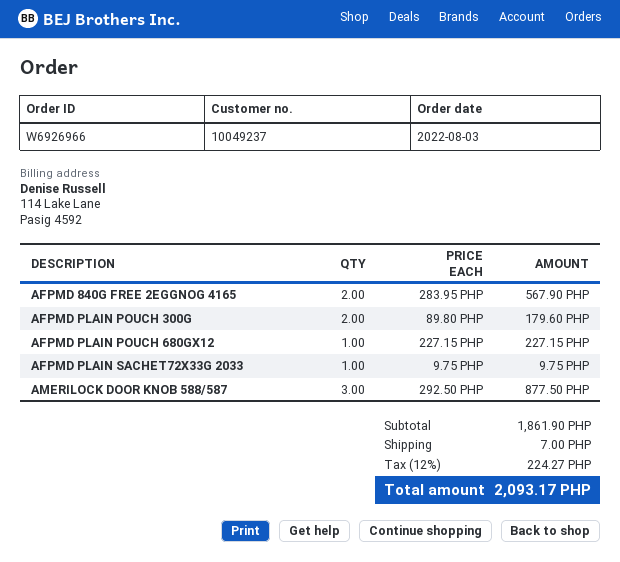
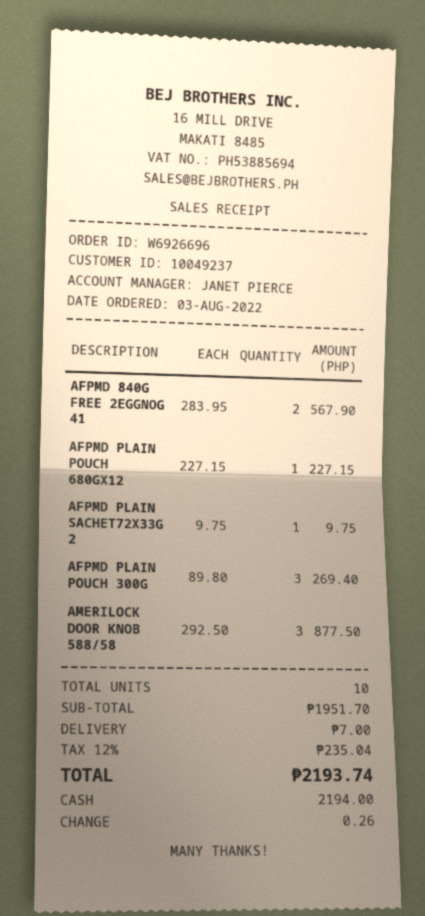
order number: W6926966 -> W6926696
AFPMD PLAIN POUCH 300G: 2 x 89.80 = 179.60 -> 3 x 89.80 = 269.40
subtotal: 1861.90 -> 1951.70
tax: 12% = 224.27 -> 12% = 235.04
total: 2093.17 -> 2193.74

